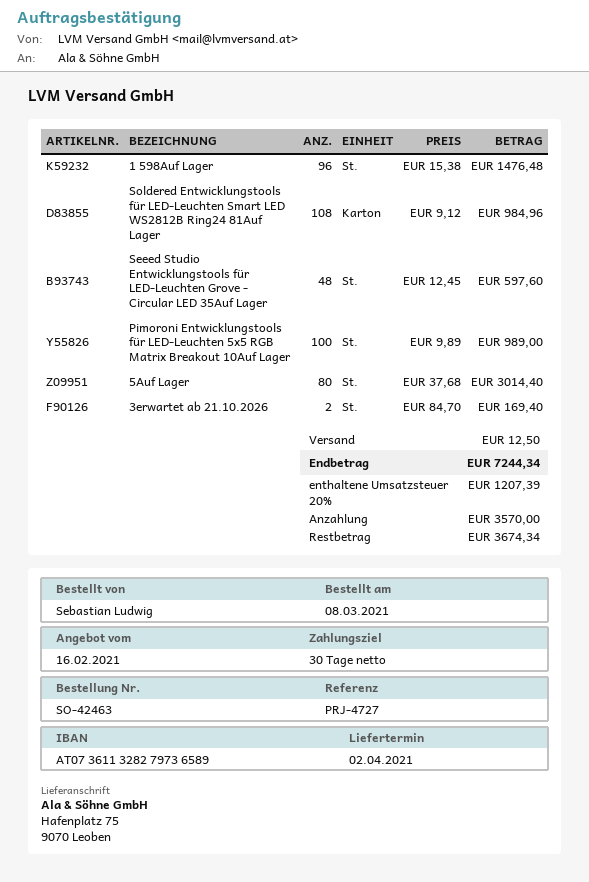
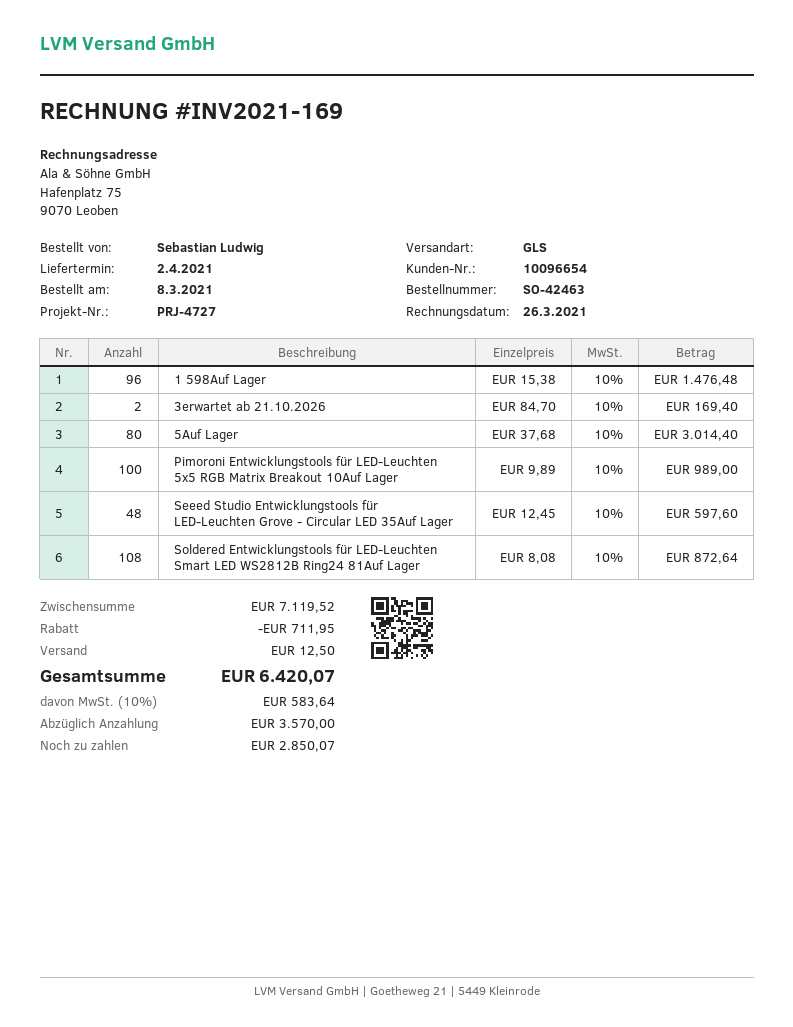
Soldered Entwicklungstools für LED-Leuchten Smart LED WS2812B Ring24 81Auf Lager: 108 x 9.12 = 984.96 -> 108 x 8.08 = 872.64
discount: none -> 711.95
tax: 20% = 1207.39 -> 10% = 583.64
total: 7244.34 -> 6420.07
balance: 3674.34 -> 2850.07

